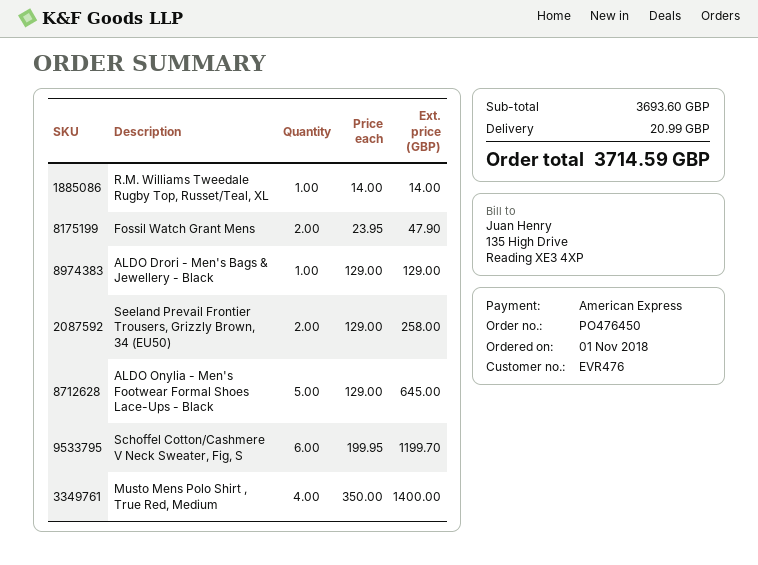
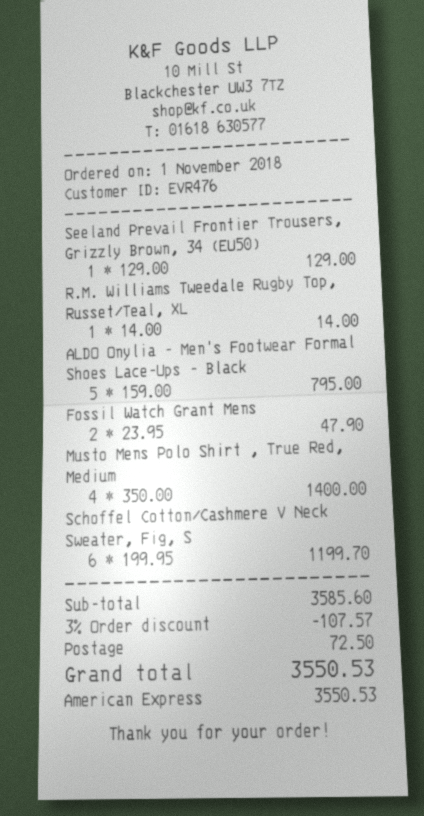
ALDO Drori - Men's Bags & Jewellery - Black: 1 x 129.00 = 129.00 -> none
Seeland Prevail Frontier Trousers, Grizzly Brown, 34 (EU50): 2 x 129.00 = 258.00 -> 1 x 129.00 = 129.00
ALDO Onylia - Men's Footwear Formal Shoes Lace-Ups - Black: 5 x 129.00 = 645.00 -> 5 x 159.00 = 795.00
subtotal: 3693.60 -> 3585.60
discount: none -> 3% = 107.57
shipping: 20.99 -> 72.50
total: 3714.59 -> 3550.53

